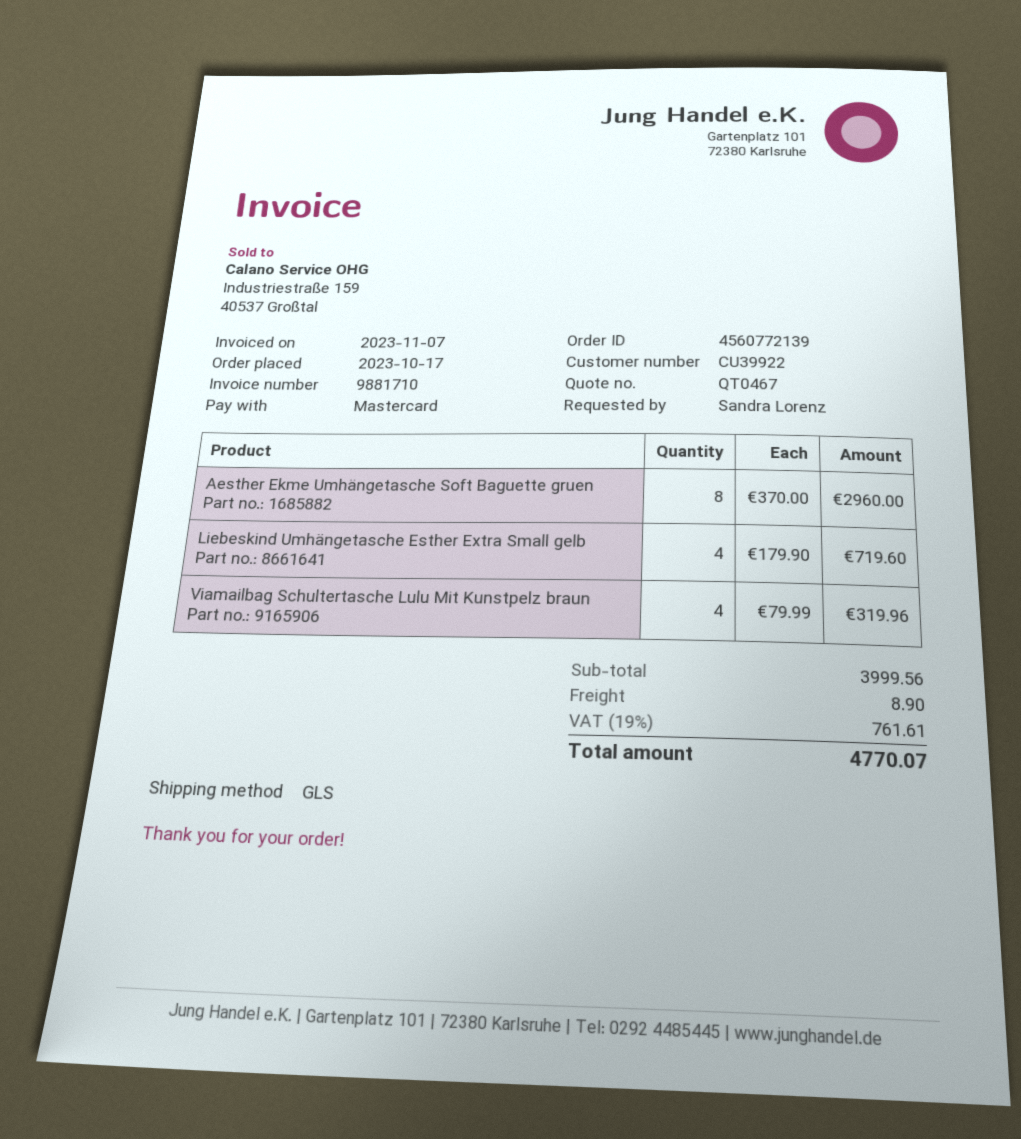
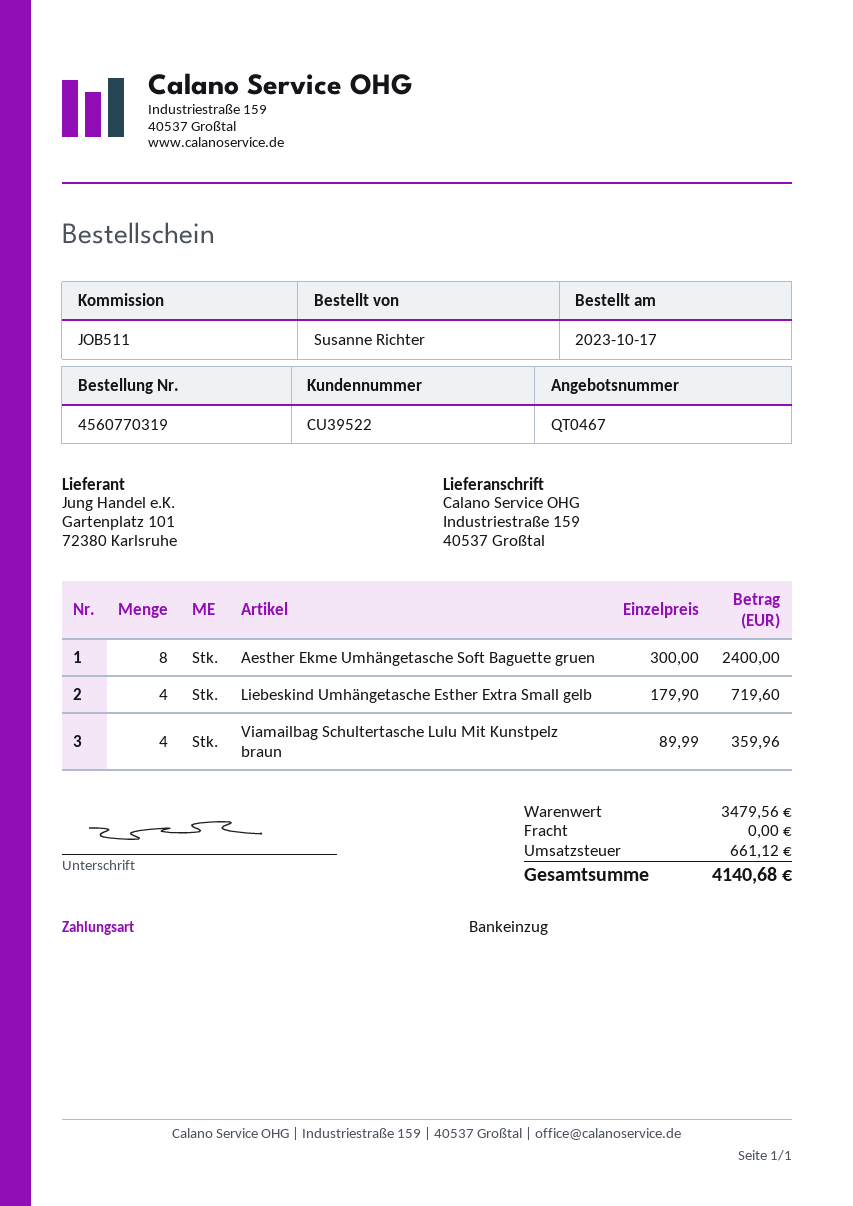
order number: 4560772139 -> 4560770319
customer number: CU39922 -> CU39522
ordered by: Sandra Lorenz -> Susanne Richter
payment method: Mastercard -> direct debit
Aesther Ekme Umhängetasche Soft Baguette gruen: 8 x 370.00 = 2960.00 -> 8 x 300.00 = 2400.00
Viamailbag Schultertasche Lulu Mit Kunstpelz braun: 4 x 79.99 = 319.96 -> 4 x 89.99 = 359.96
subtotal: 3999.56 -> 3479.56
shipping: 8.90 -> 0.00
tax: 761.61 -> 661.12
total: 4770.07 -> 4140.68

